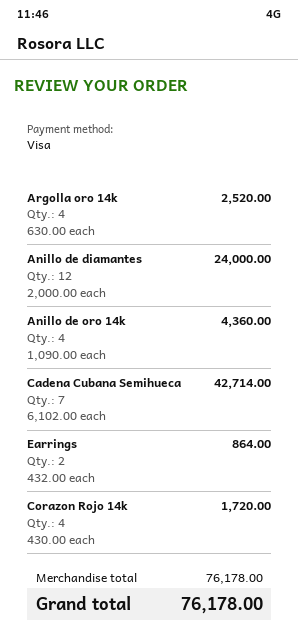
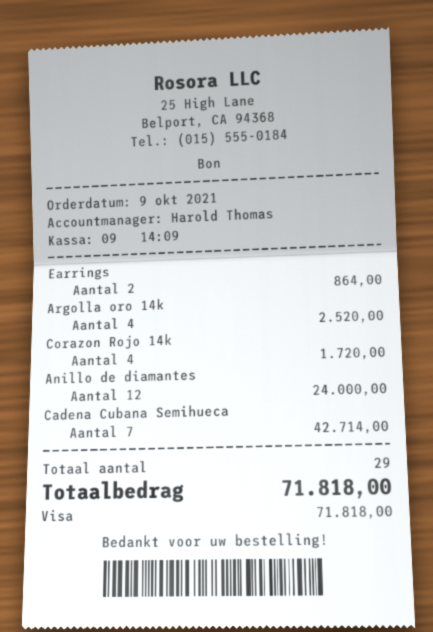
Anillo de oro 14k: 4 for 4360.00 -> none
total: 76178.00 -> 71818.00

